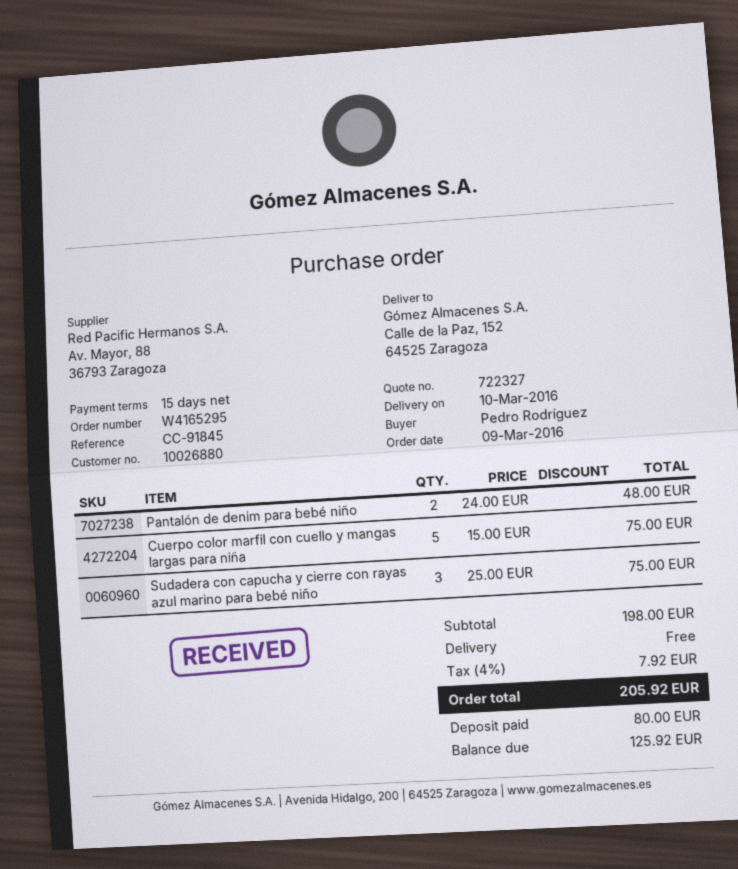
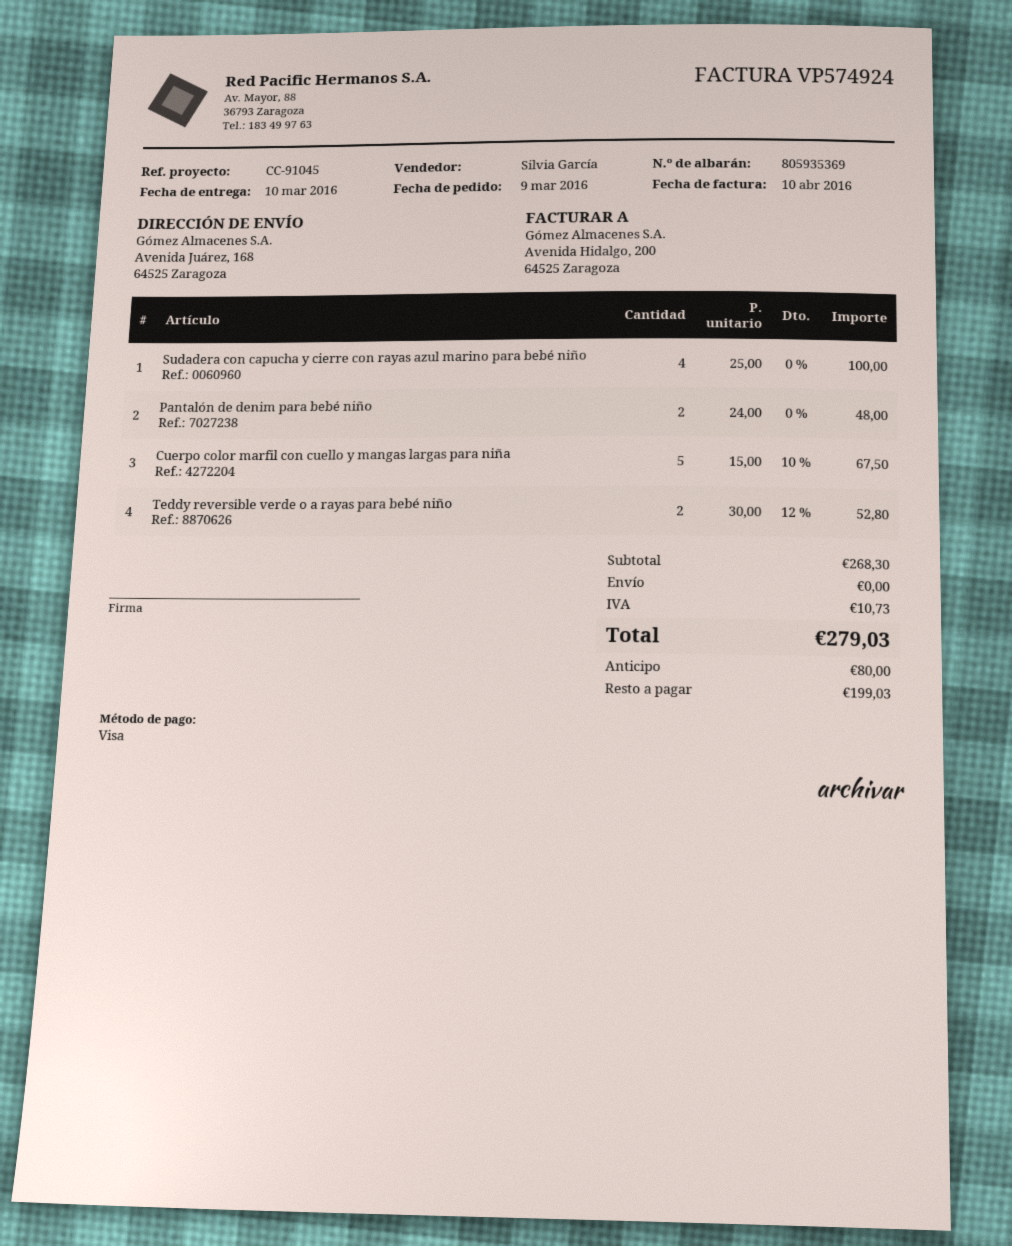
reference: CC-91845 -> CC-91045
ship to: Calle de la Paz, 152, 64525 Zaragoza -> Avenida Juárez, 168, 64525 Zaragoza
Cuerpo color marfil con cuello y mangas largas para niña: 5 x 15.00 = 75.00 -> 5 x 15.00 - 10% = 67.50
Sudadera con capucha y cierre con rayas azul marino para bebé niño: 3 x 25.00 = 75.00 -> 4 x 25.00 = 100.00
Teddy reversible verde o a rayas para bebé niño: none -> 2 x 30.00 - 12% = 52.80
subtotal: 198.00 -> 268.30
tax: 7.92 -> 10.73
total: 205.92 -> 279.03
balance: 125.92 -> 199.03

